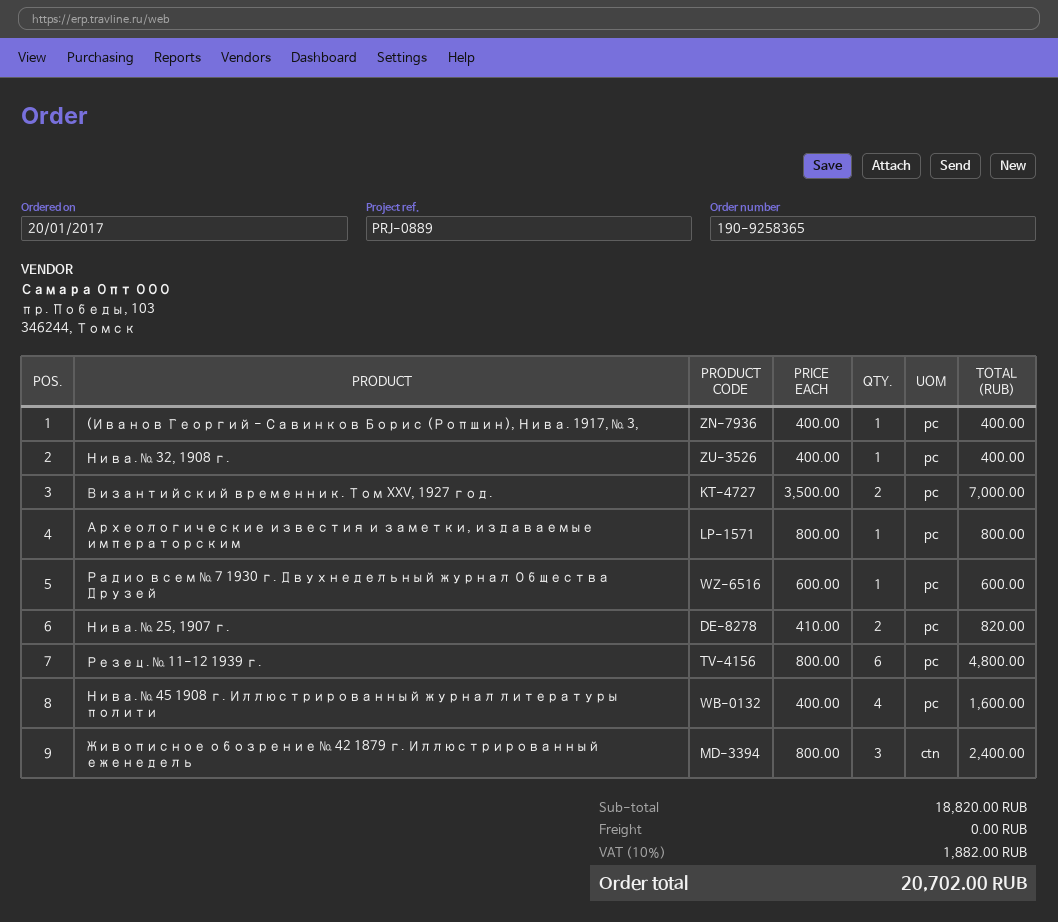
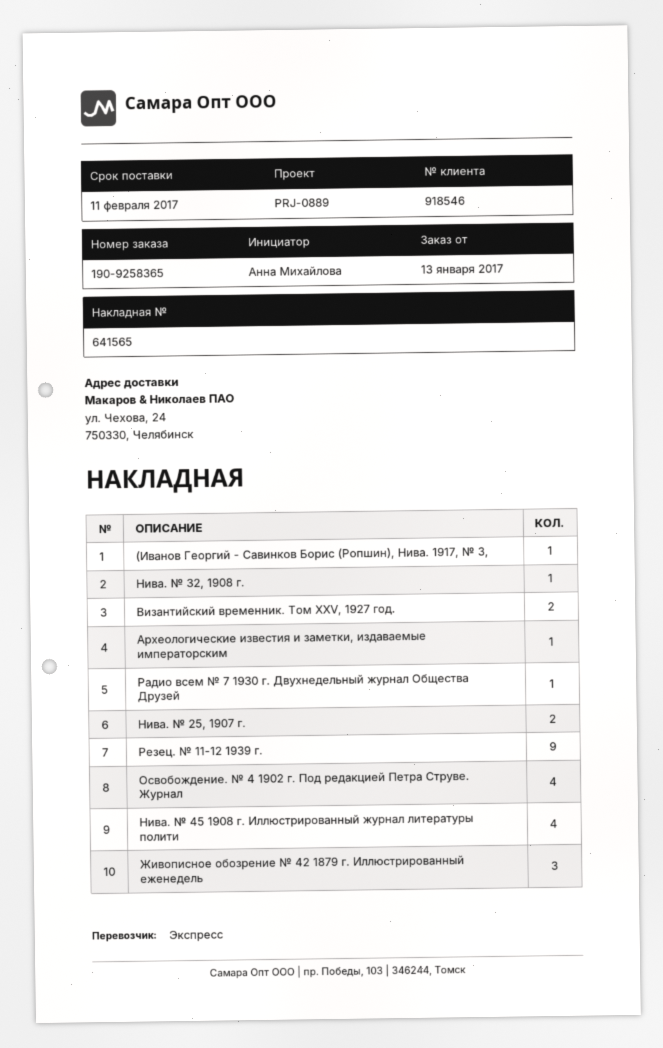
order date: 2017-01-20 -> 2017-01-13
Резец. № 11-12 1939 г.: 6 -> 9
Освобождение. № 4 1902 г. Под редакцией Петра Струве. Журнал: none -> 4

